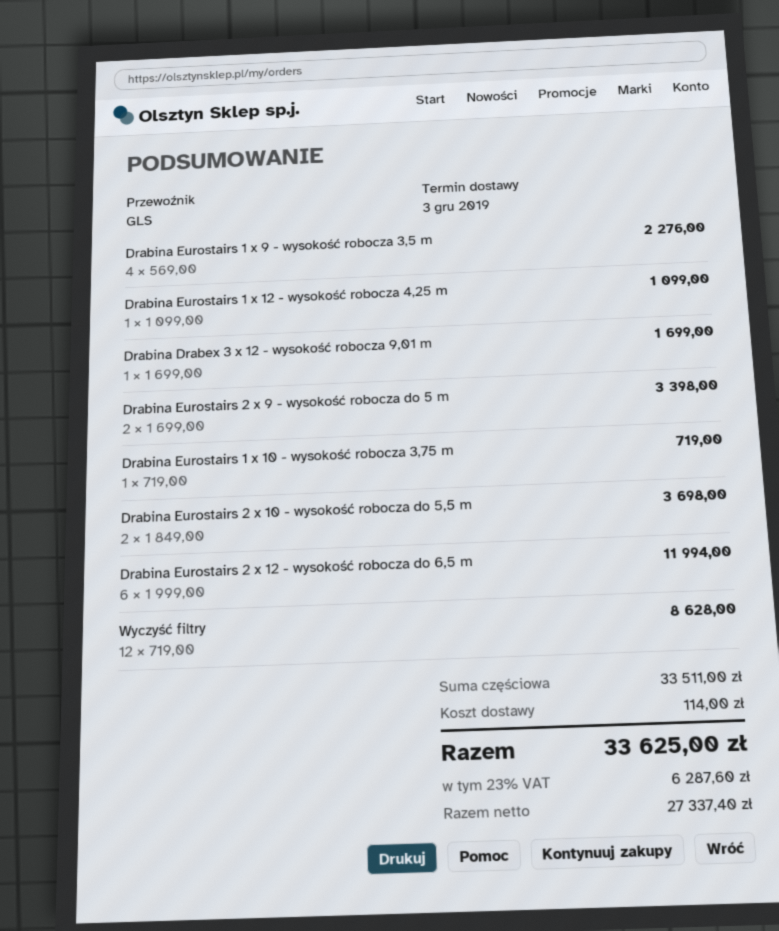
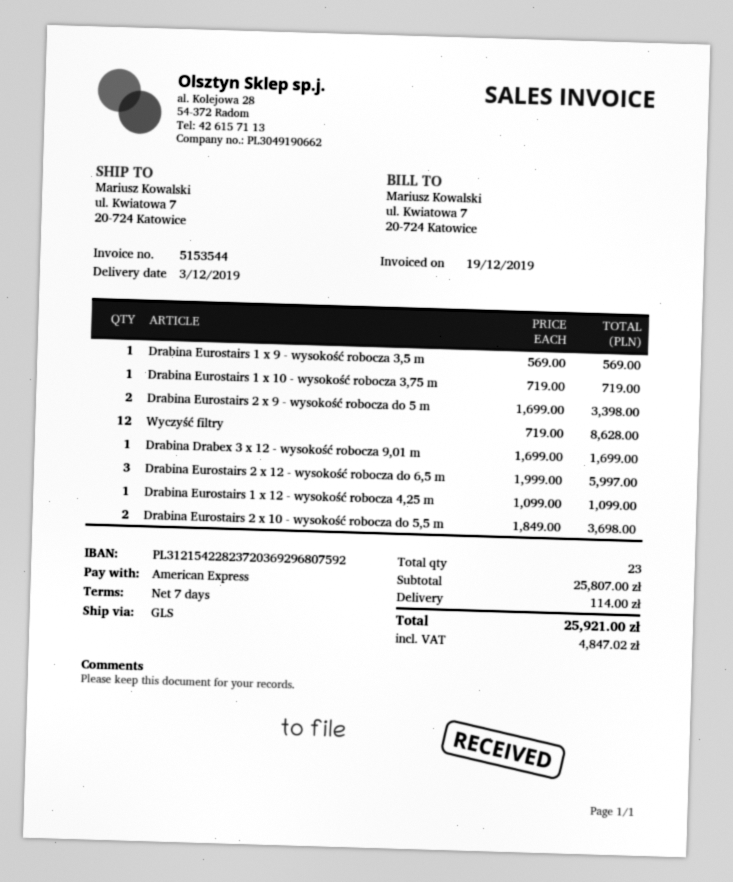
Drabina Eurostairs 1 x 9 - wysokość robocza 3,5 m: 4 x 569.00 = 2276.00 -> 1 x 569.00 = 569.00
Drabina Eurostairs 2 x 12 - wysokość robocza do 6,5 m: 6 x 1999.00 = 11994.00 -> 3 x 1999.00 = 5997.00
subtotal: 33511.00 -> 25807.00
tax: 6287.60 -> 4847.02
total: 33625.00 -> 25921.00

